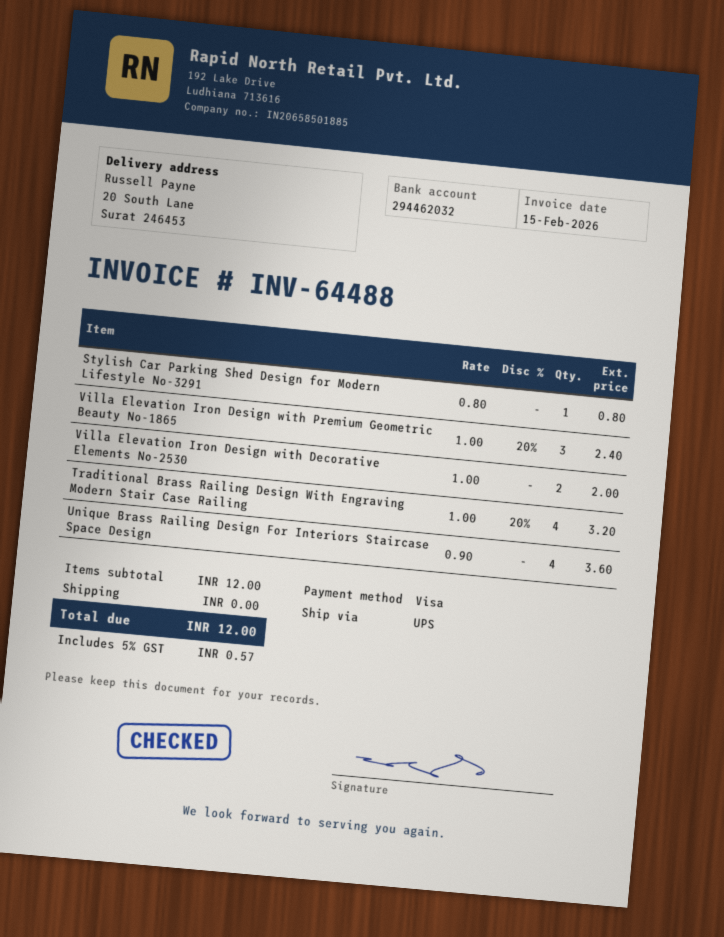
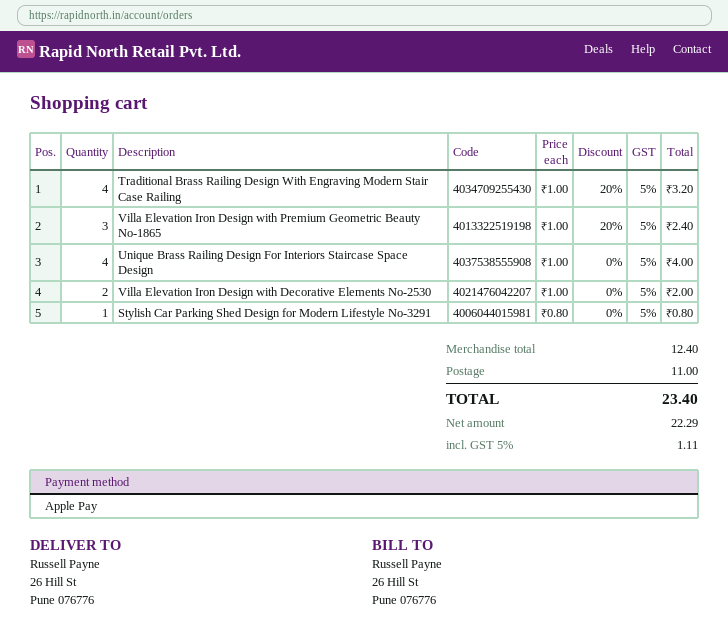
payment method: Visa -> Apple Pay
ship to: 20 South Lane, Surat 246453 -> 26 Hill St, Pune 076776
Unique Brass Railing Design For Interiors Staircase Space Design: 4 x 0.90 = 3.60 -> 4 x 1.00 = 4.00
subtotal: 12.00 -> 12.40
shipping: 0.00 -> 11.00
tax: 5% = 0.57 -> 5% = 1.11
total: 12.00 -> 23.40

